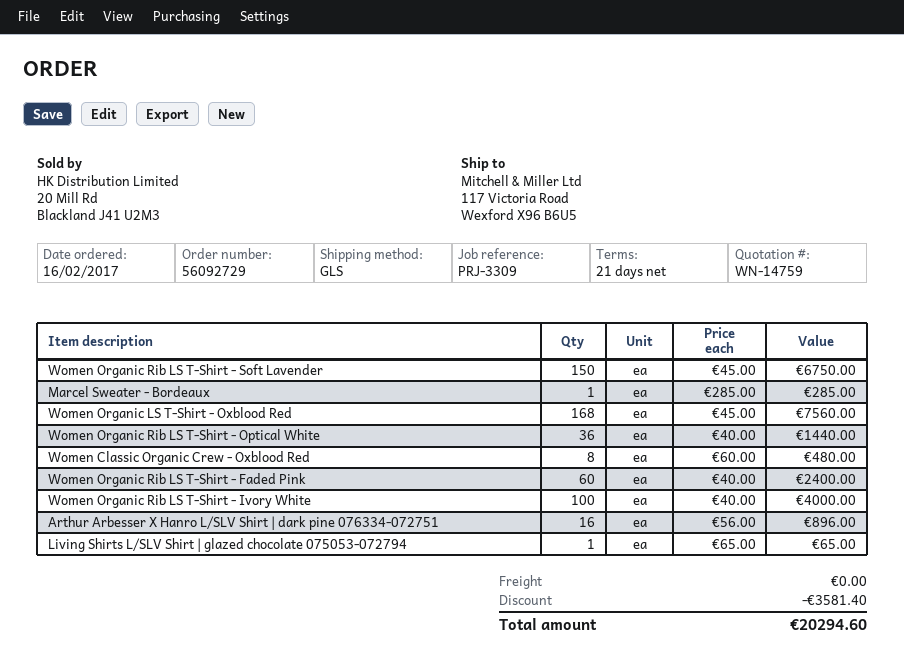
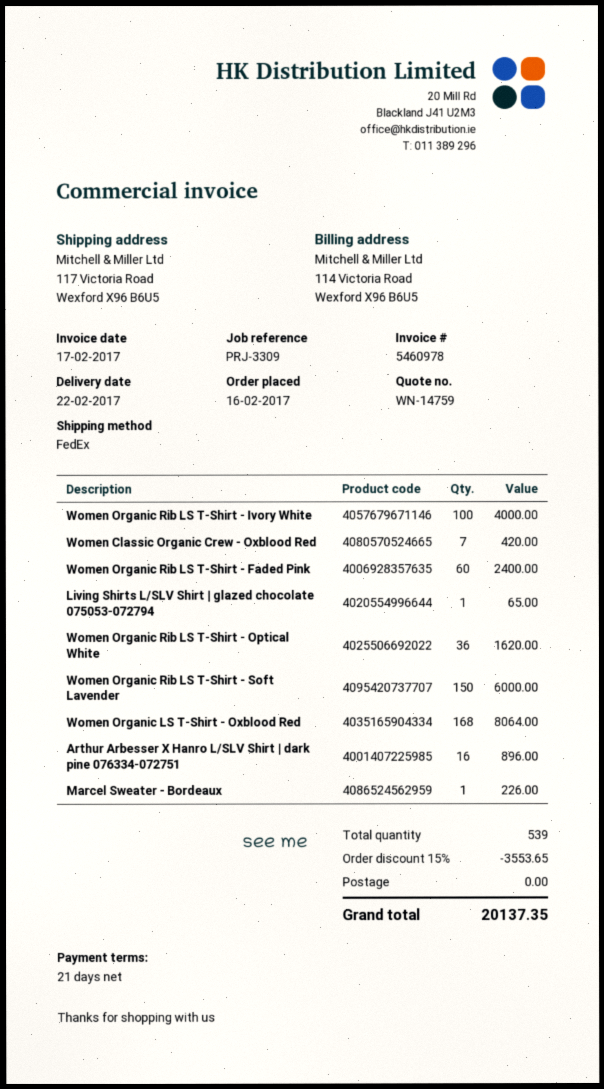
shipping method: GLS -> FedEx
Women Organic Rib LS T-Shirt - Soft Lavender: 150 for 6750.00 -> 150 for 6000.00
Marcel Sweater - Bordeaux: 1 for 285.00 -> 1 for 226.00
Women Organic LS T-Shirt - Oxblood Red: 168 for 7560.00 -> 168 for 8064.00
Women Organic Rib LS T-Shirt - Optical White: 36 for 1440.00 -> 36 for 1620.00
Women Classic Organic Crew - Oxblood Red: 8 for 480.00 -> 7 for 420.00
discount: 3581.40 -> 3553.65
total: 20294.60 -> 20137.35

